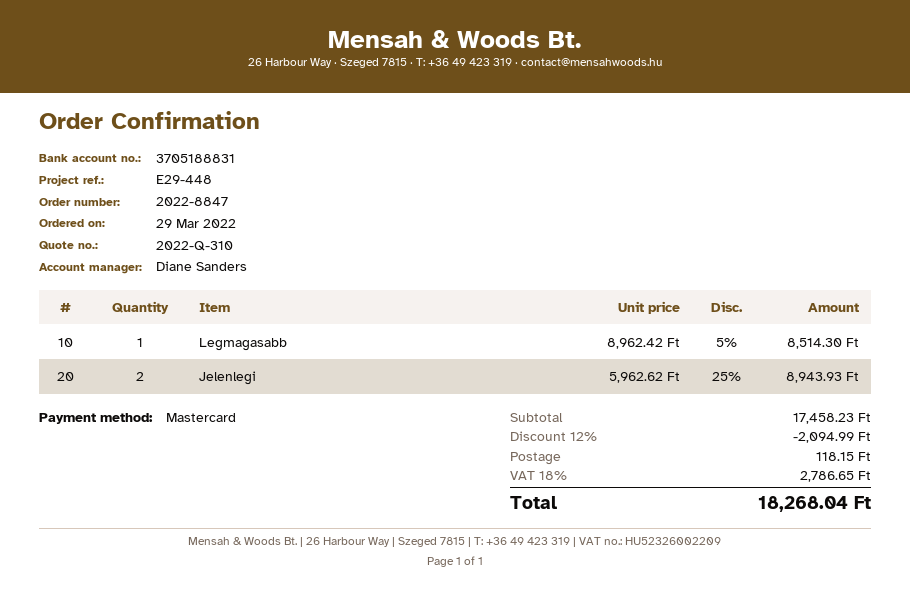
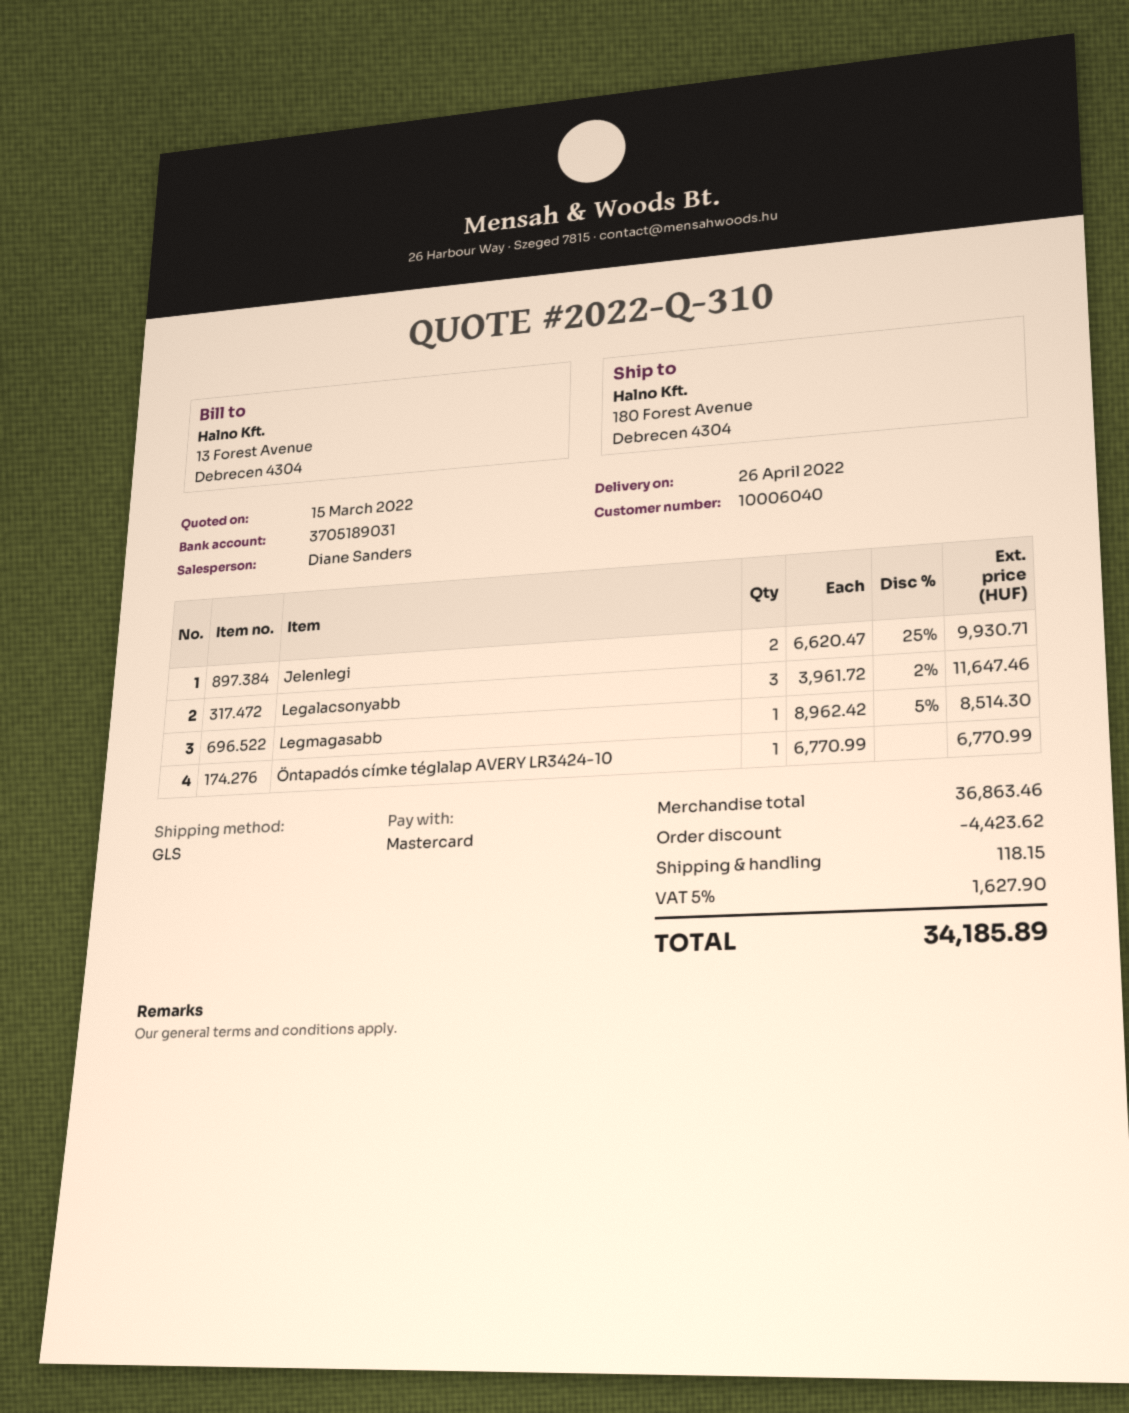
bank account: 3705188831 -> 3705189031
Jelenlegi: 2 x 5962.62 - 25% = 8943.93 -> 2 x 6620.47 - 25% = 9930.71
Legalacsonyabb: none -> 3 x 3961.72 - 2% = 11647.46
Öntapadós címke téglalap AVERY LR3424-10: none -> 1 x 6770.99 = 6770.99
subtotal: 17458.23 -> 36863.46
discount: 2094.99 -> 4423.62
tax: 18% = 2786.65 -> 5% = 1627.90
total: 18268.04 -> 34185.89

